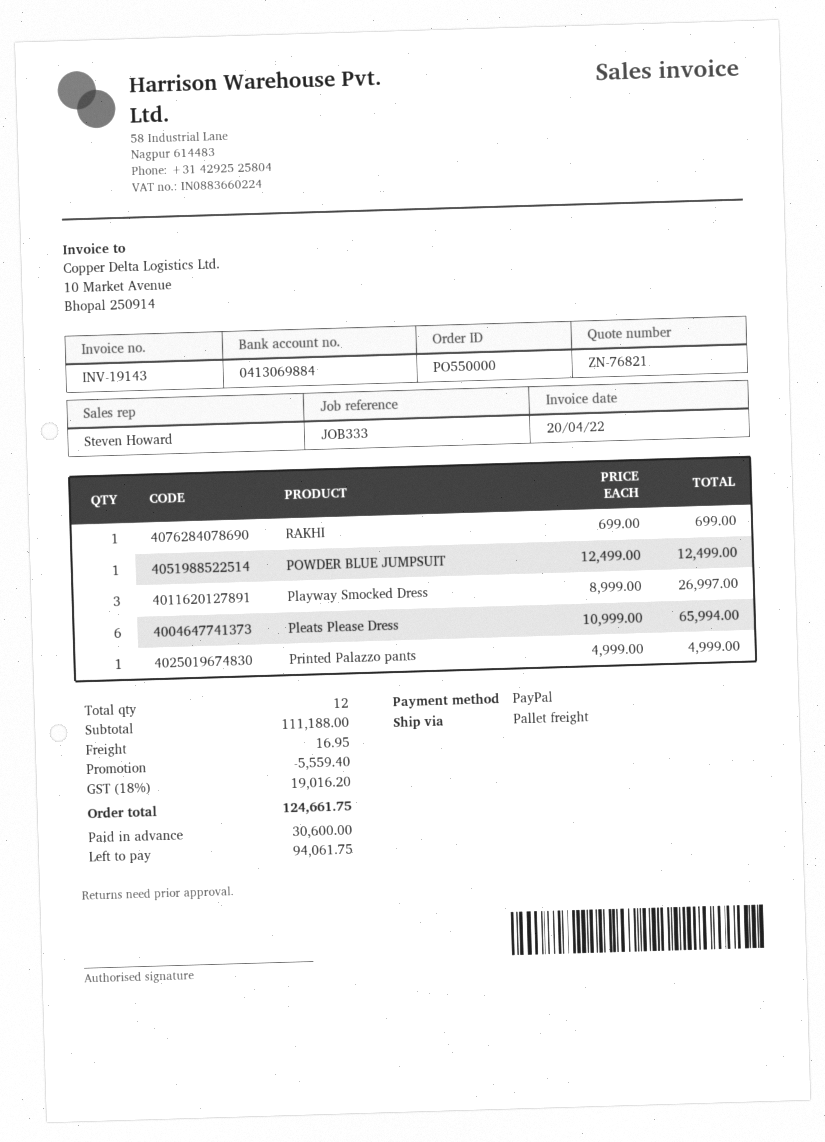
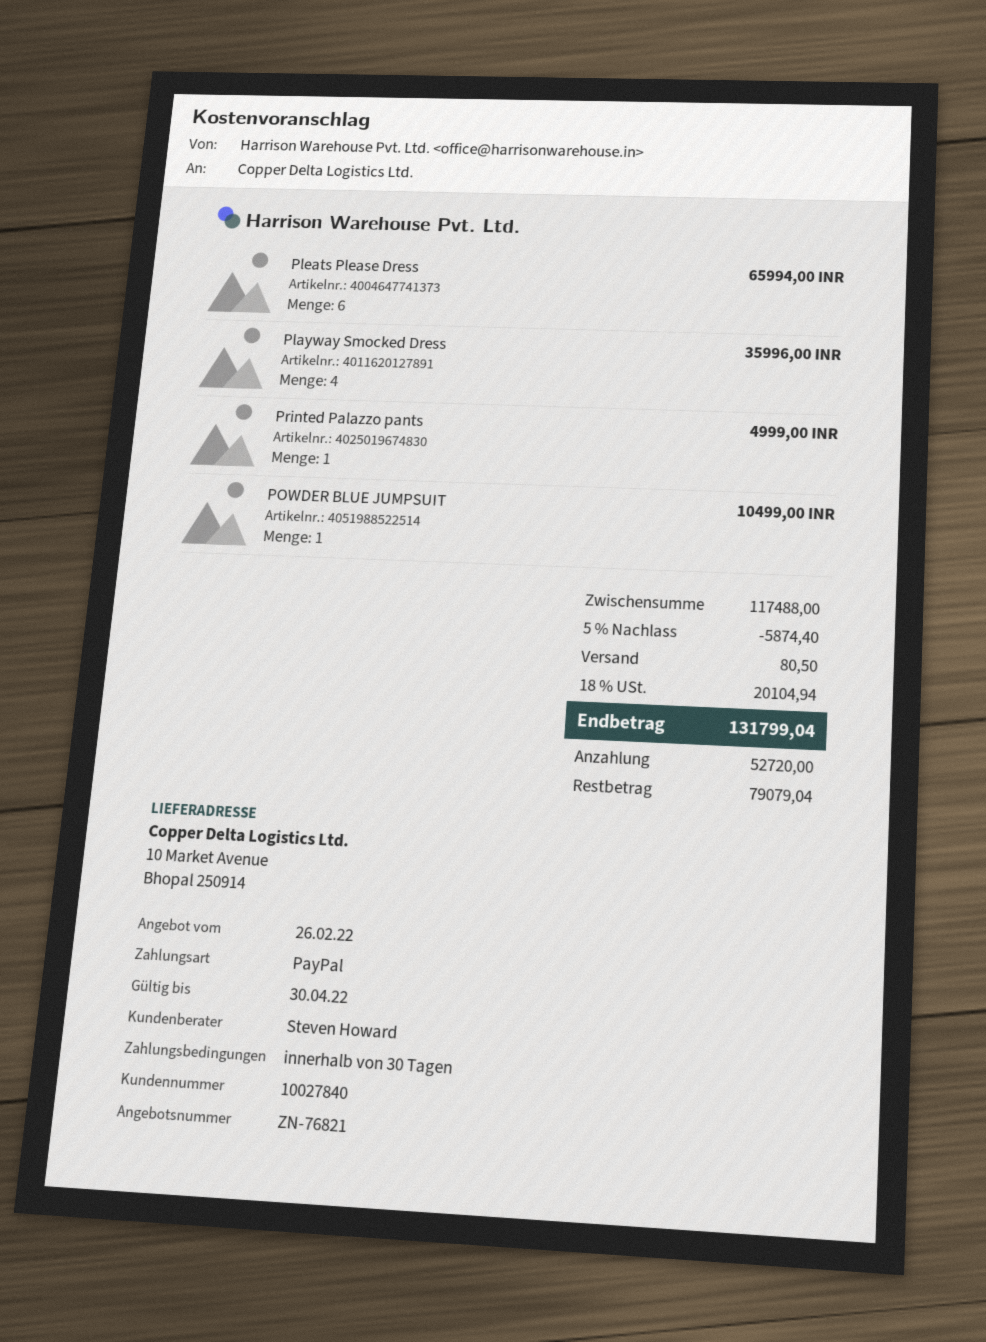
RAKHI: 1 for 699.00 -> none
POWDER BLUE JUMPSUIT: 1 for 12499.00 -> 1 for 10499.00
Playway Smocked Dress: 3 for 26997.00 -> 4 for 35996.00
subtotal: 111188.00 -> 117488.00
discount: 5559.40 -> 5874.40
shipping: 16.95 -> 80.50
tax: 18% = 19016.20 -> 18% = 20104.94
total: 124661.75 -> 131799.04
deposit: 30600.00 -> 52720.00
balance: 94061.75 -> 79079.04

